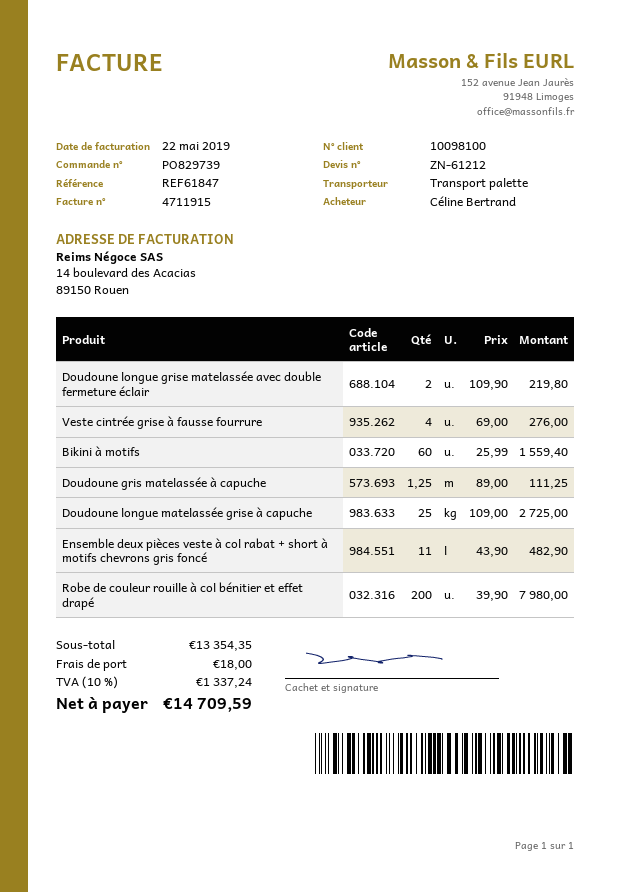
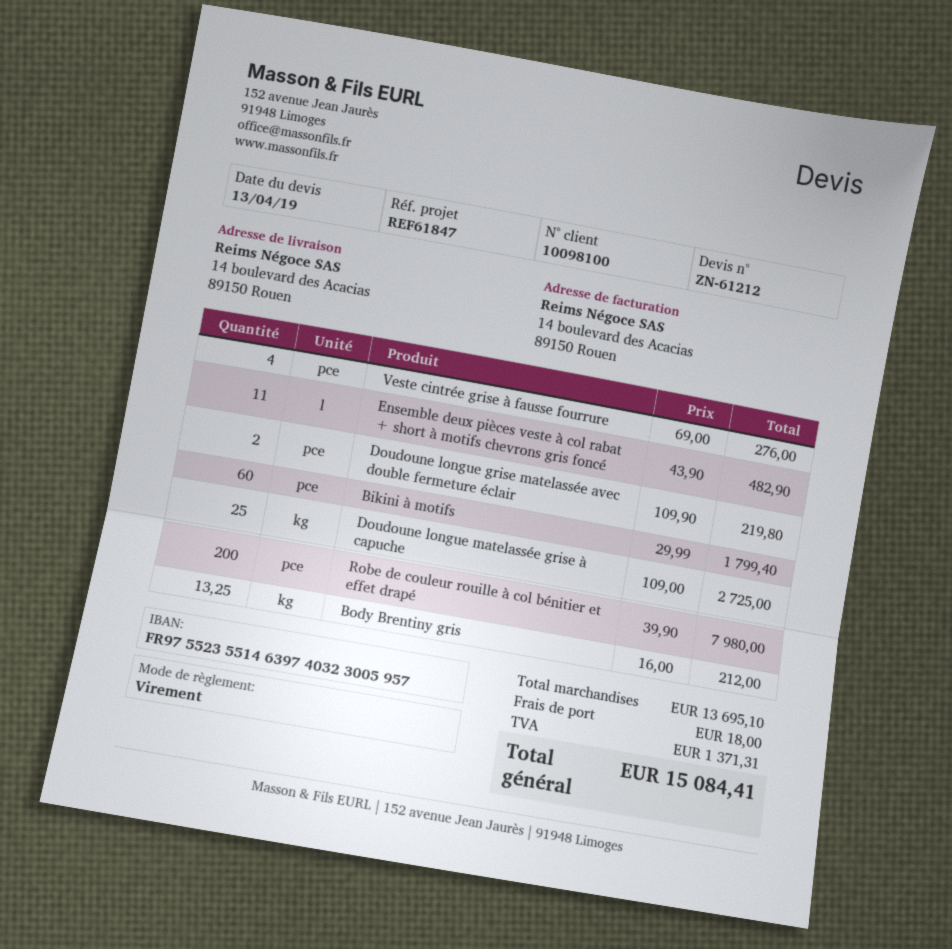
Bikini à motifs: 60 x 25.99 = 1559.40 -> 60 x 29.99 = 1799.40
Doudoune gris matelassée à capuche: 1.25 x 89.00 = 111.25 -> none
Body Brentiny gris: none -> 13.25 x 16.00 = 212.00
subtotal: 13354.35 -> 13695.10
tax: 1337.24 -> 1371.31
total: 14709.59 -> 15084.41

